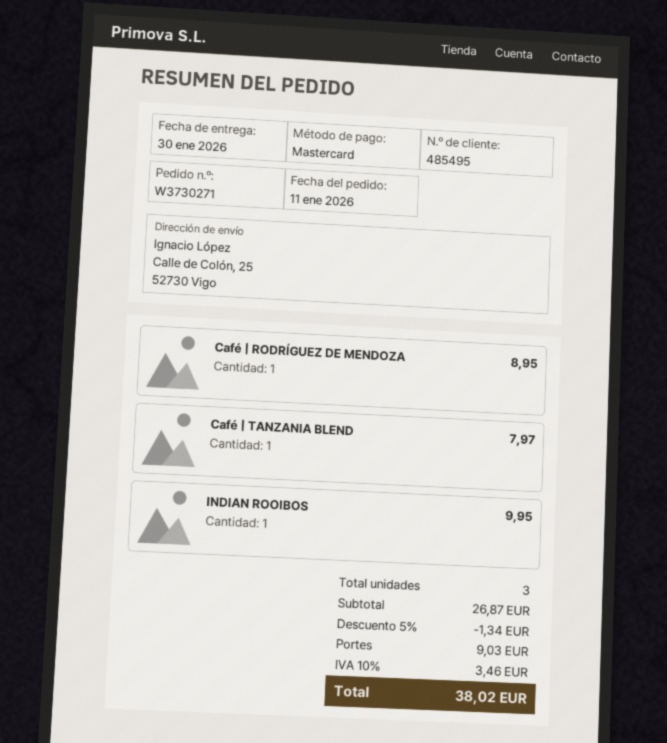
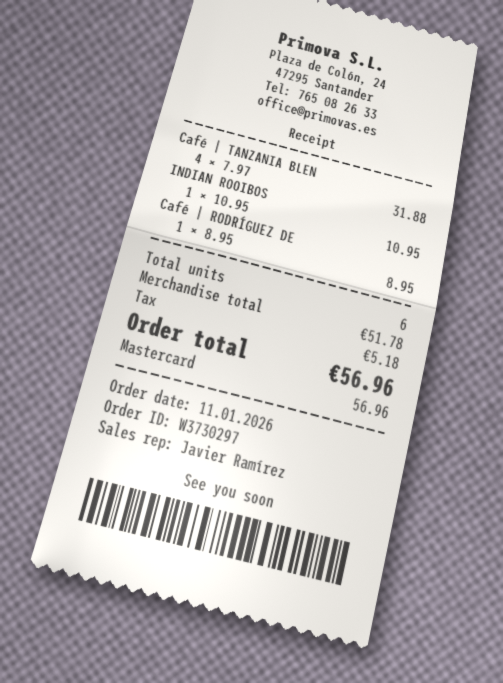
order number: W3730271 -> W3730297
Café | TANZANIA BLEND: 1 for 7.97 -> 4 for 31.88
INDIAN ROOIBOS: 1 for 9.95 -> 1 for 10.95
total quantity: 3 -> 6
subtotal: 26.87 -> 51.78
discount: 5% = 1.34 -> none
shipping: 9.03 -> none
tax: 3.46 -> 5.18
total: 38.02 -> 56.96

